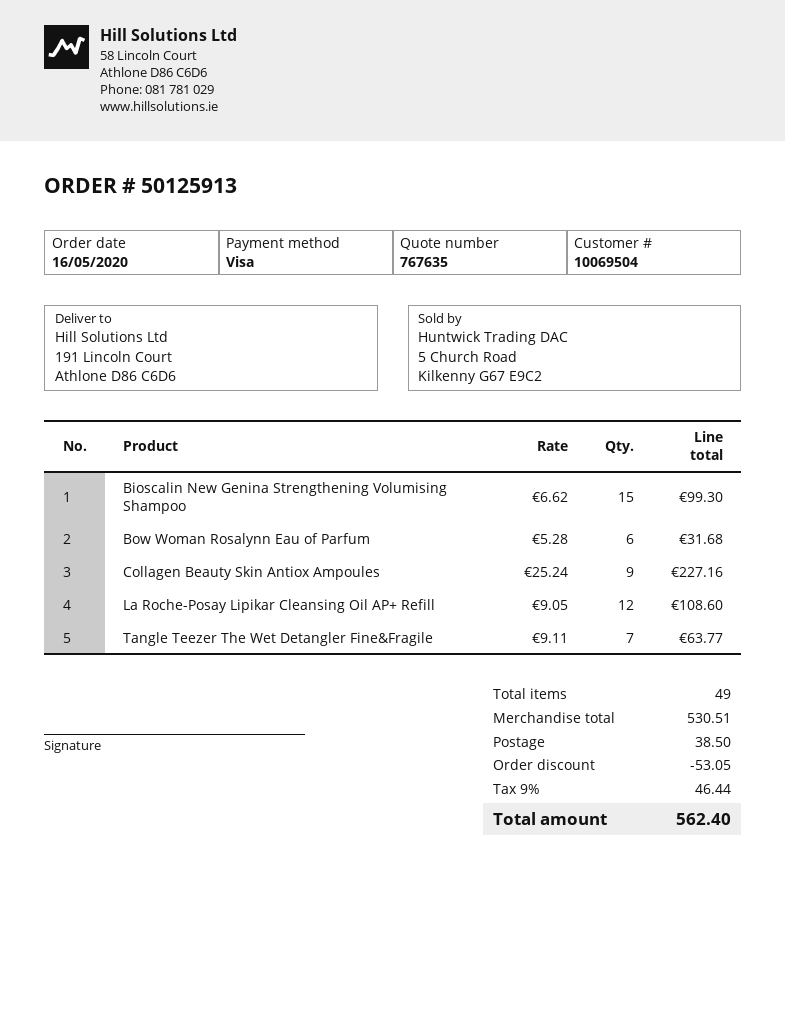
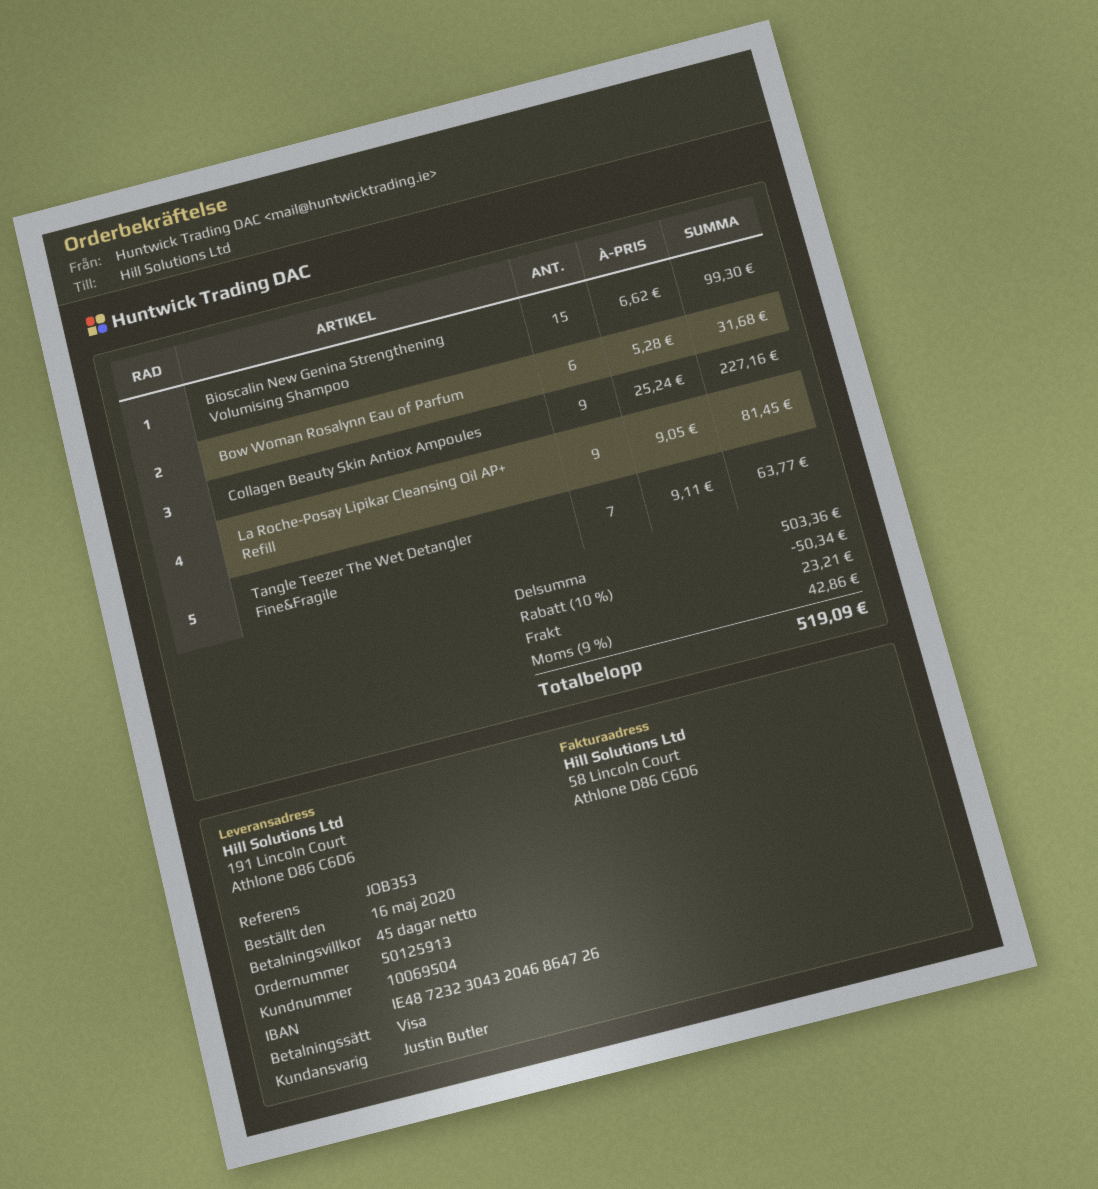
La Roche-Posay Lipikar Cleansing Oil AP+ Refill: 12 x 9.05 = 108.60 -> 9 x 9.05 = 81.45
subtotal: 530.51 -> 503.36
discount: 53.05 -> 50.34
shipping: 38.50 -> 23.21
tax: 9% = 46.44 -> 9% = 42.86
total: 562.40 -> 519.09

